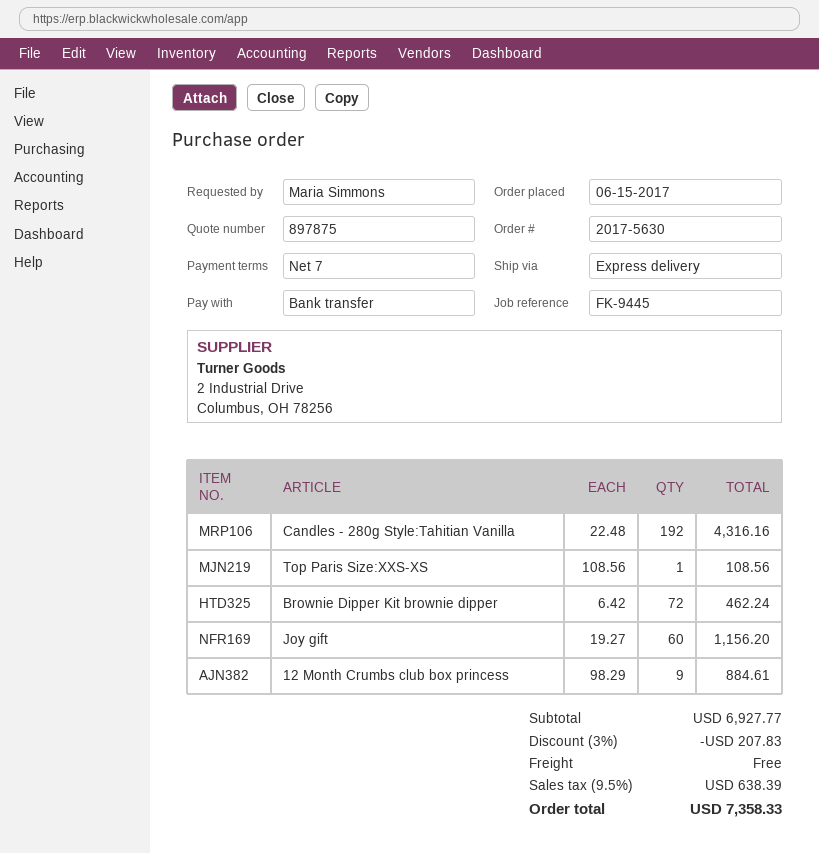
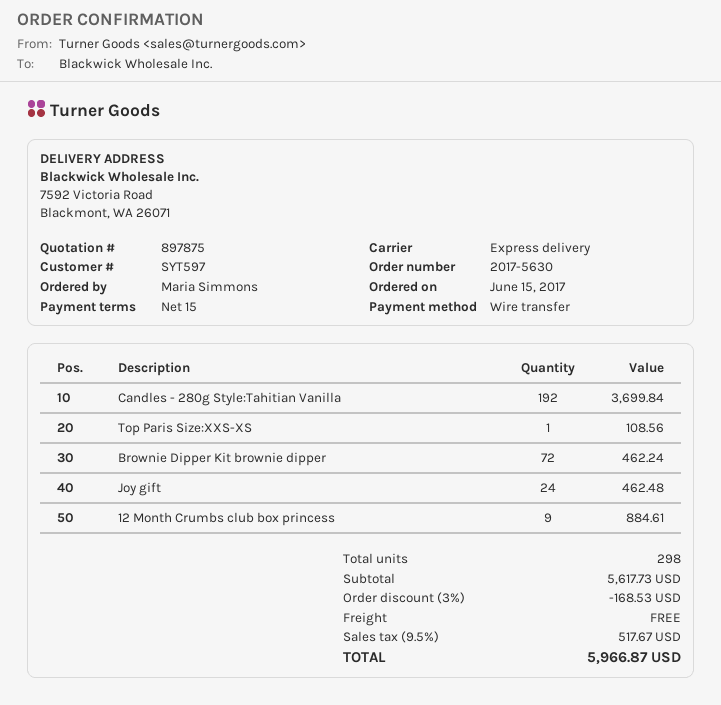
payment terms: 7 days -> 15 days
Candles - 280g Style:Tahitian Vanilla: 192 for 4316.16 -> 192 for 3699.84
Joy gift: 60 for 1156.20 -> 24 for 462.48
subtotal: 6927.77 -> 5617.73
discount: 3% = 207.83 -> 3% = 168.53
tax: 9.5% = 638.39 -> 9.5% = 517.67
total: 7358.33 -> 5966.87

